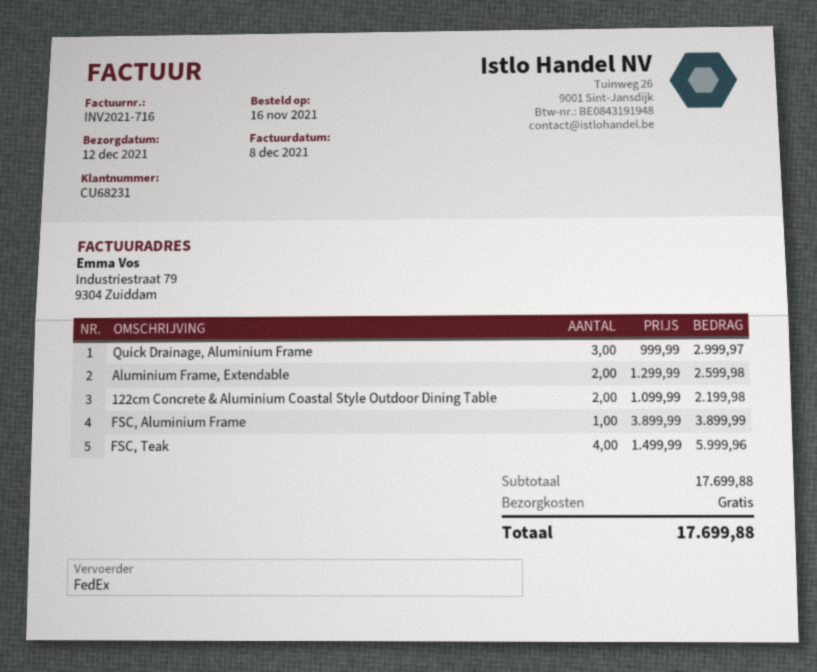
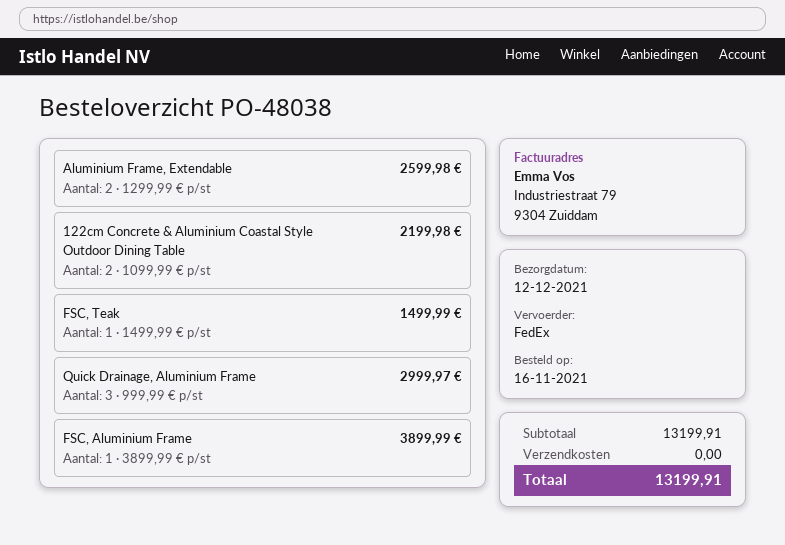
FSC, Teak: 4 x 1499.99 = 5999.96 -> 1 x 1499.99 = 1499.99
subtotal: 17699.88 -> 13199.91
total: 17699.88 -> 13199.91

